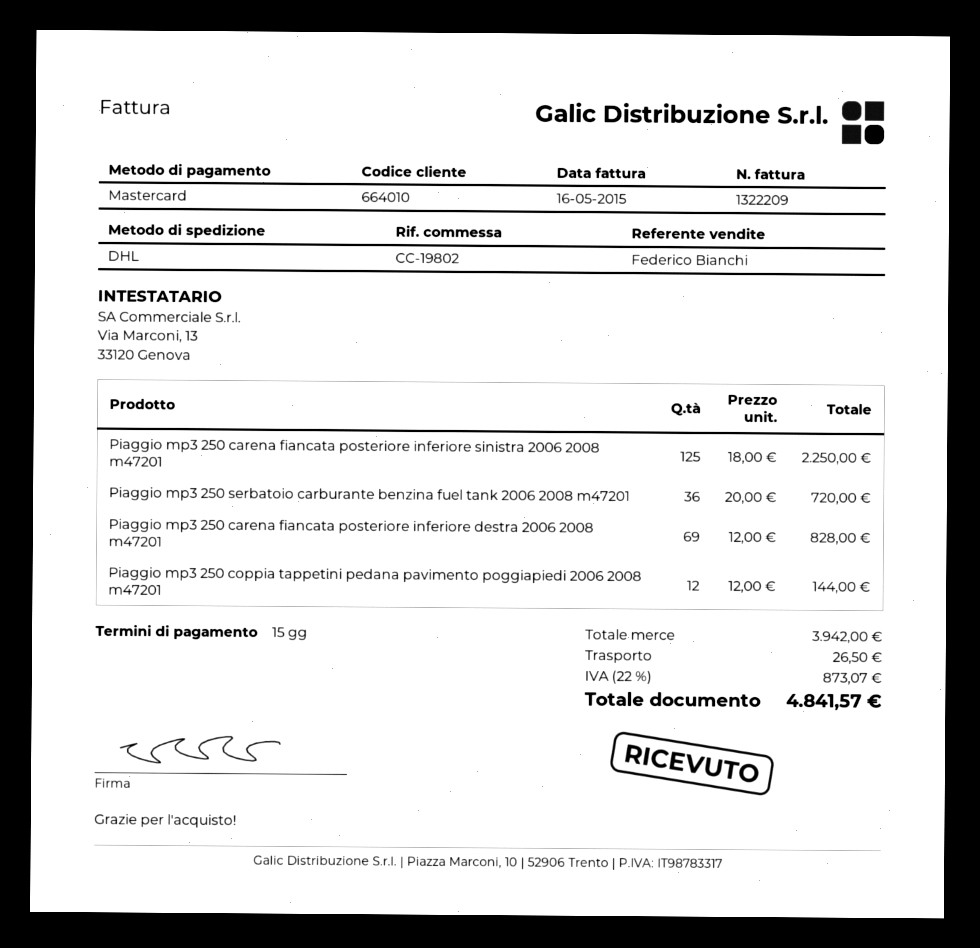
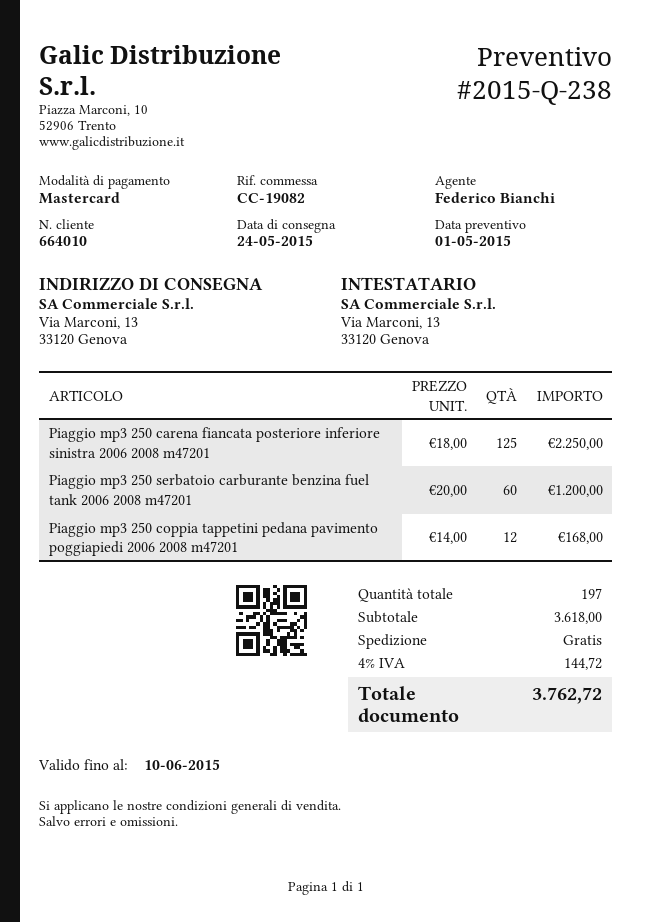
reference: CC-19802 -> CC-19082
Piaggio mp3 250 serbatoio carburante benzina fuel tank 2006 2008 m47201: 36 x 20.00 = 720.00 -> 60 x 20.00 = 1200.00
Piaggio mp3 250 carena fiancata posteriore inferiore destra 2006 2008 m47201: 69 x 12.00 = 828.00 -> none
Piaggio mp3 250 coppia tappetini pedana pavimento poggiapiedi 2006 2008 m47201: 12 x 12.00 = 144.00 -> 12 x 14.00 = 168.00
subtotal: 3942.00 -> 3618.00
shipping: 26.50 -> 0.00
tax: 22% = 873.07 -> 4% = 144.72
total: 4841.57 -> 3762.72

